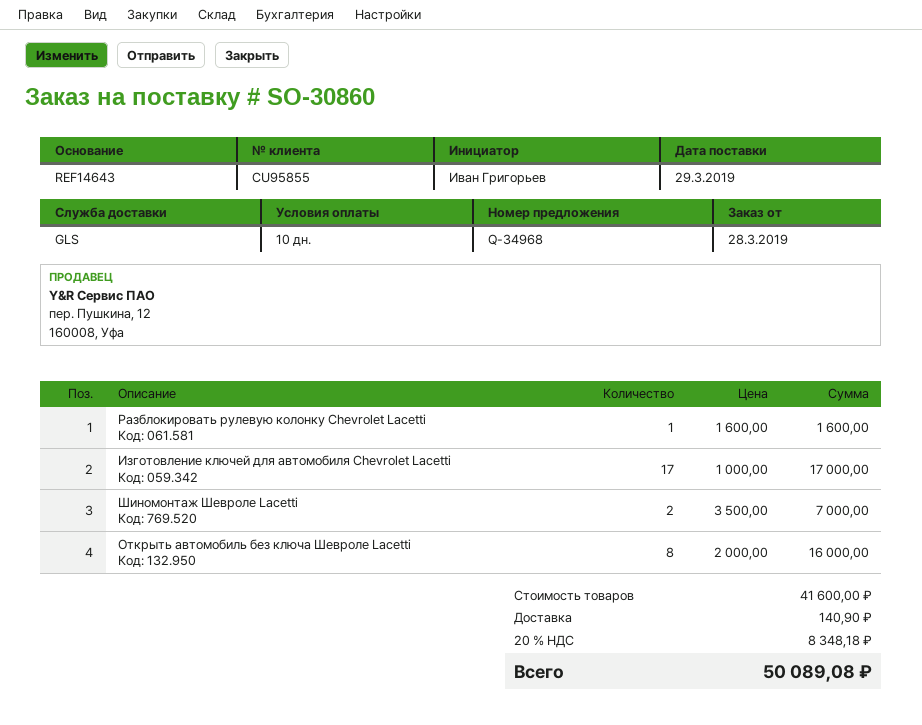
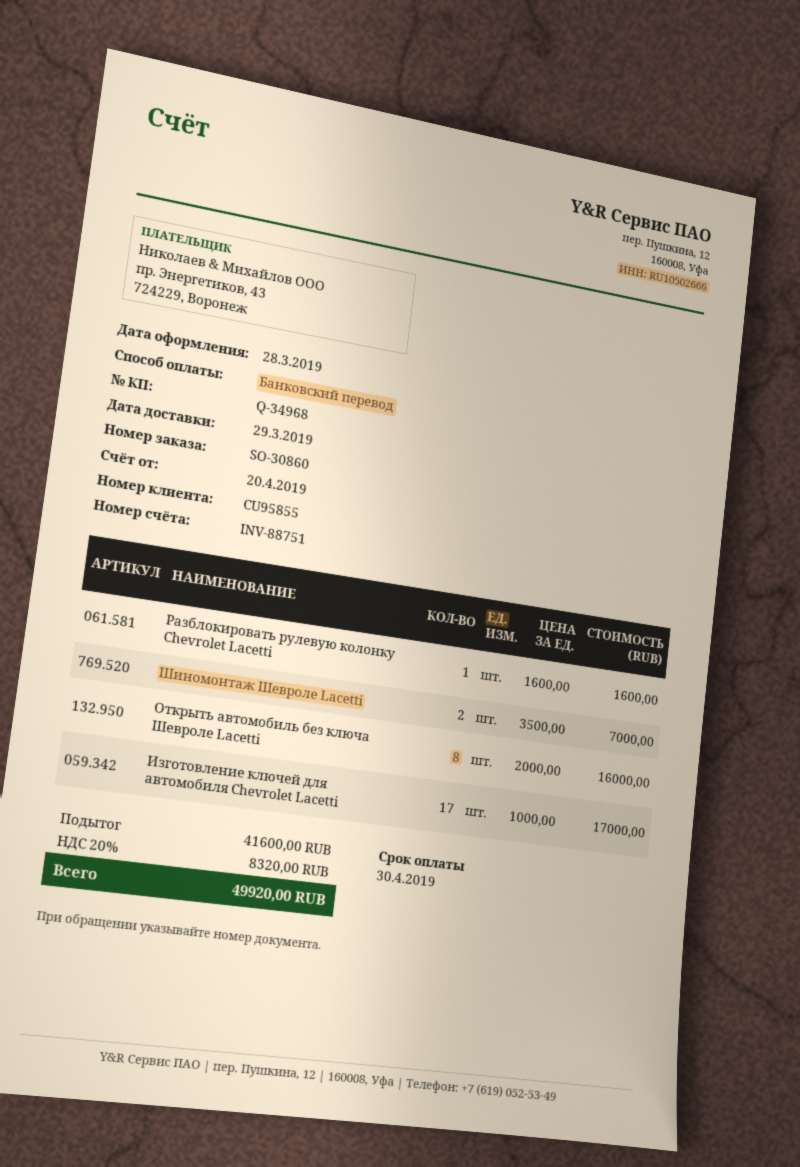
shipping: 140.90 -> none
tax: 20% = 8348.18 -> 20% = 8320.00
total: 50089.08 -> 49920.00

